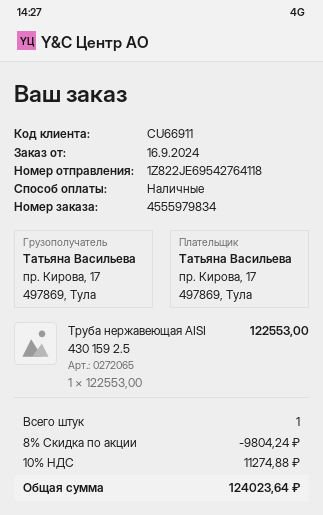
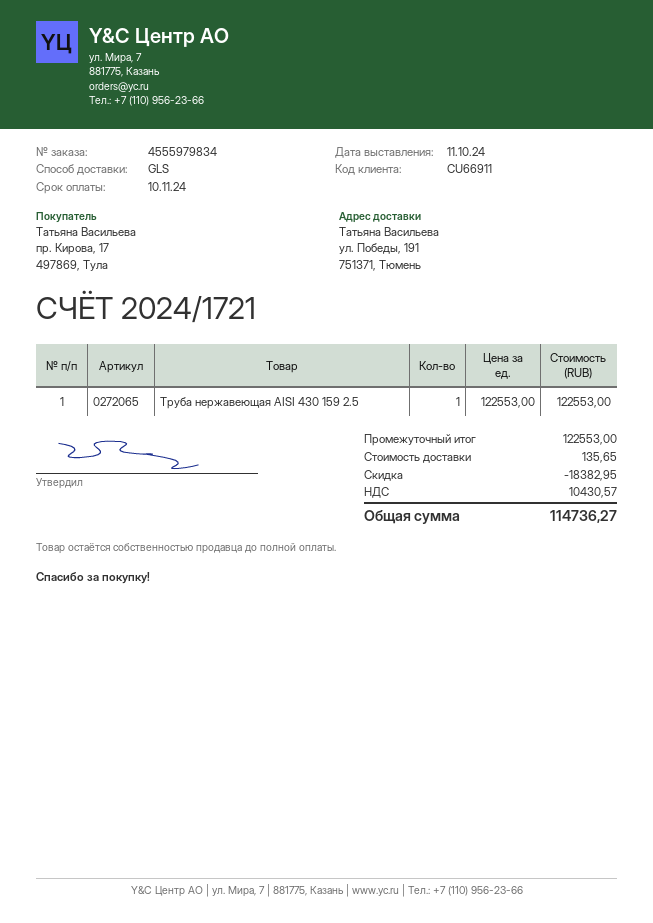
ship to: пр. Кирова, 17, 497869, Тула -> ул. Победы, 191, 751371, Тюмень
discount: 9804.24 -> 18382.95
shipping: none -> 135.65
tax: 11274.88 -> 10430.57
total: 124023.64 -> 114736.27

